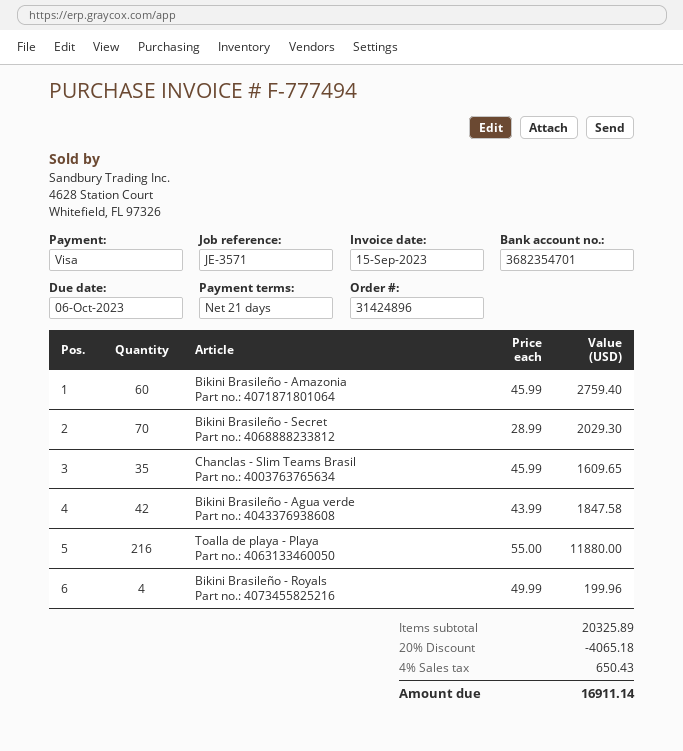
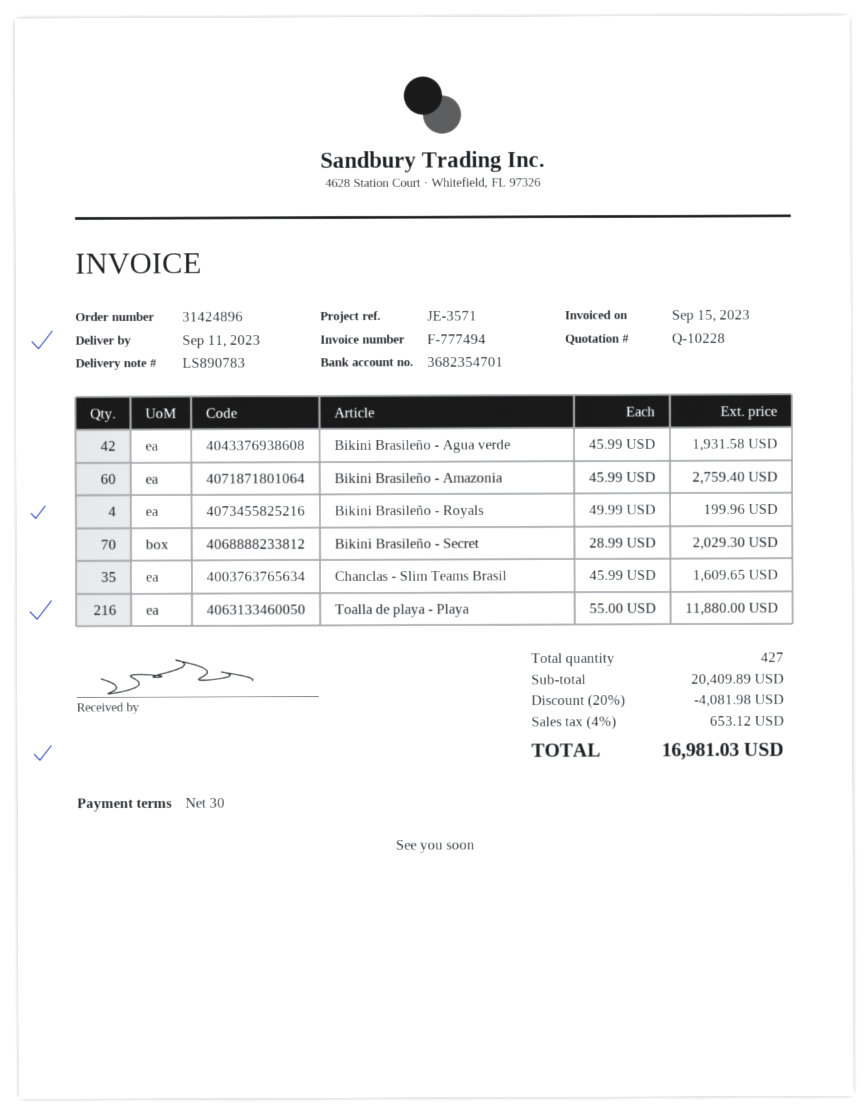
payment terms: 21 days -> 30 days
Bikini Brasileño - Agua verde: 42 x 43.99 = 1847.58 -> 42 x 45.99 = 1931.58
subtotal: 20325.89 -> 20409.89
discount: 20% = 4065.18 -> 20% = 4081.98
tax: 4% = 650.43 -> 4% = 653.12
total: 16911.14 -> 16981.03

